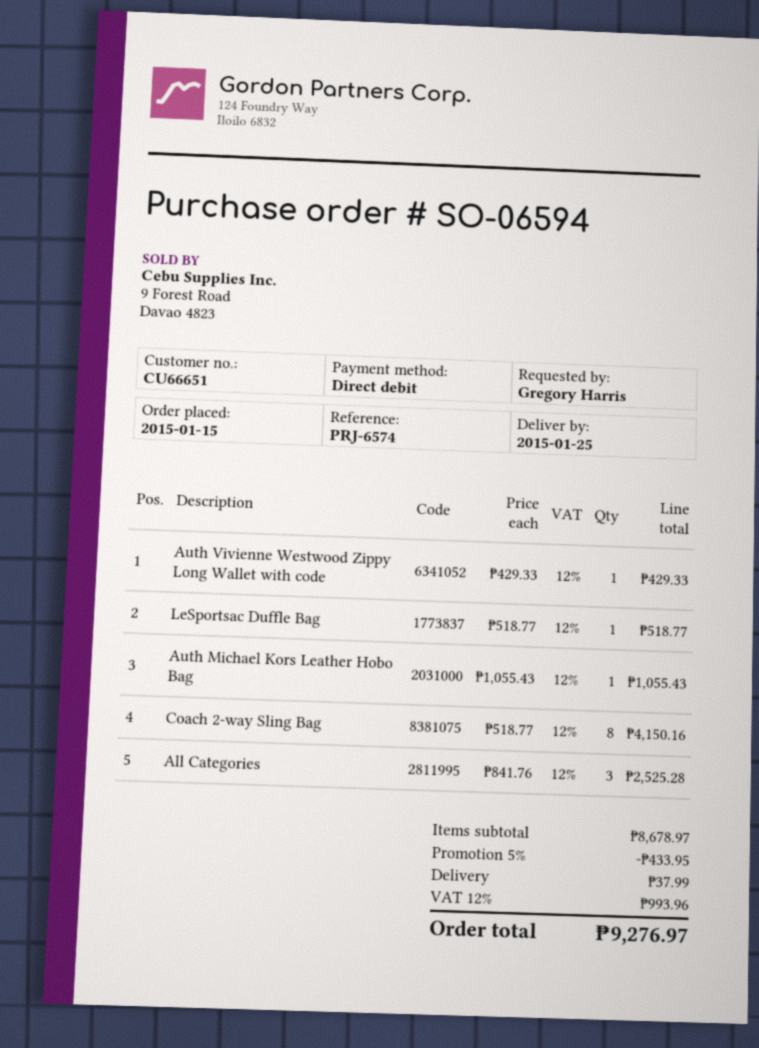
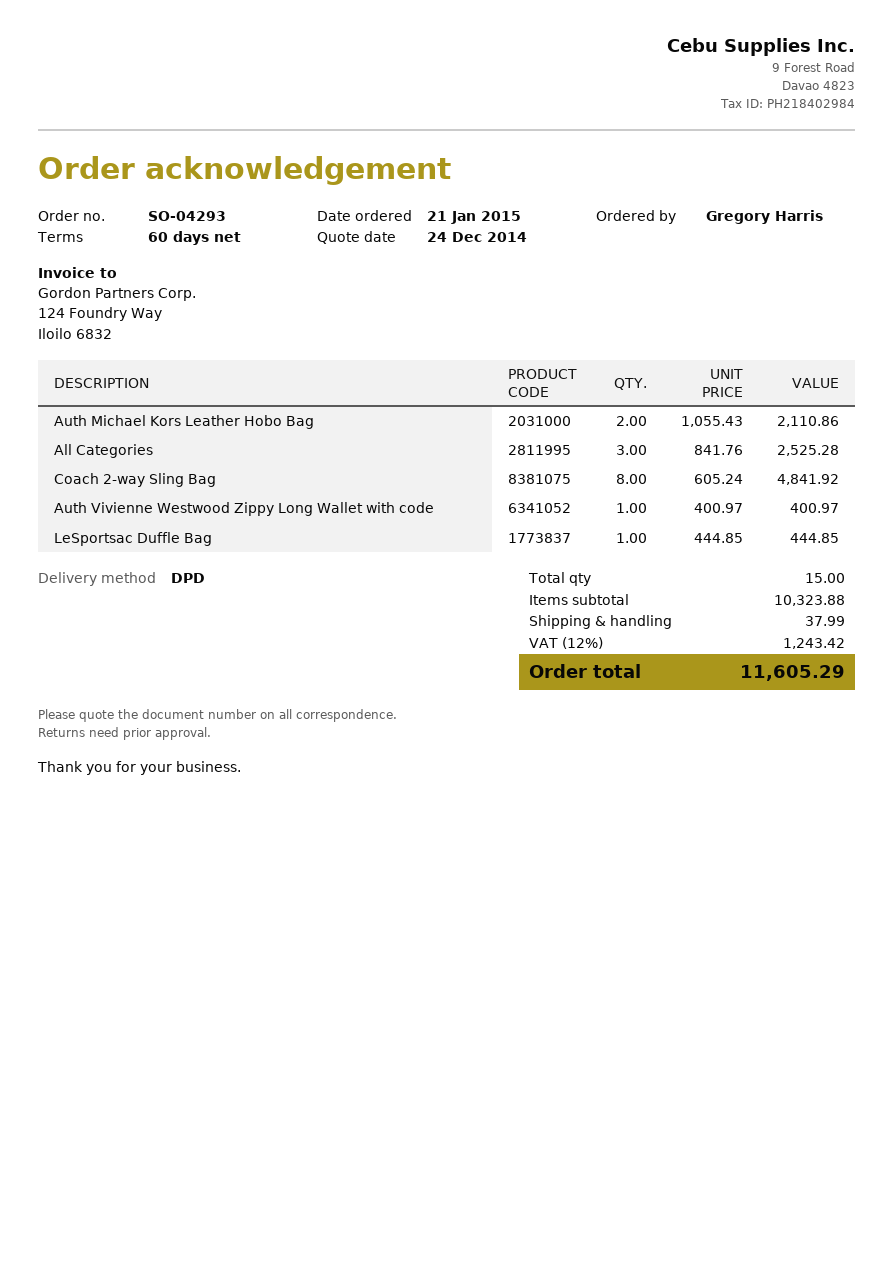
order number: SO-06594 -> SO-04293
order date: 2015-01-15 -> 2015-01-21
Auth Vivienne Westwood Zippy Long Wallet with code: 1 x 429.33 = 429.33 -> 1 x 400.97 = 400.97
LeSportsac Duffle Bag: 1 x 518.77 = 518.77 -> 1 x 444.85 = 444.85
Auth Michael Kors Leather Hobo Bag: 1 x 1055.43 = 1055.43 -> 2 x 1055.43 = 2110.86
Coach 2-way Sling Bag: 8 x 518.77 = 4150.16 -> 8 x 605.24 = 4841.92
subtotal: 8678.97 -> 10323.88
discount: 5% = 433.95 -> none
tax: 12% = 993.96 -> 12% = 1243.42
total: 9276.97 -> 11605.29

